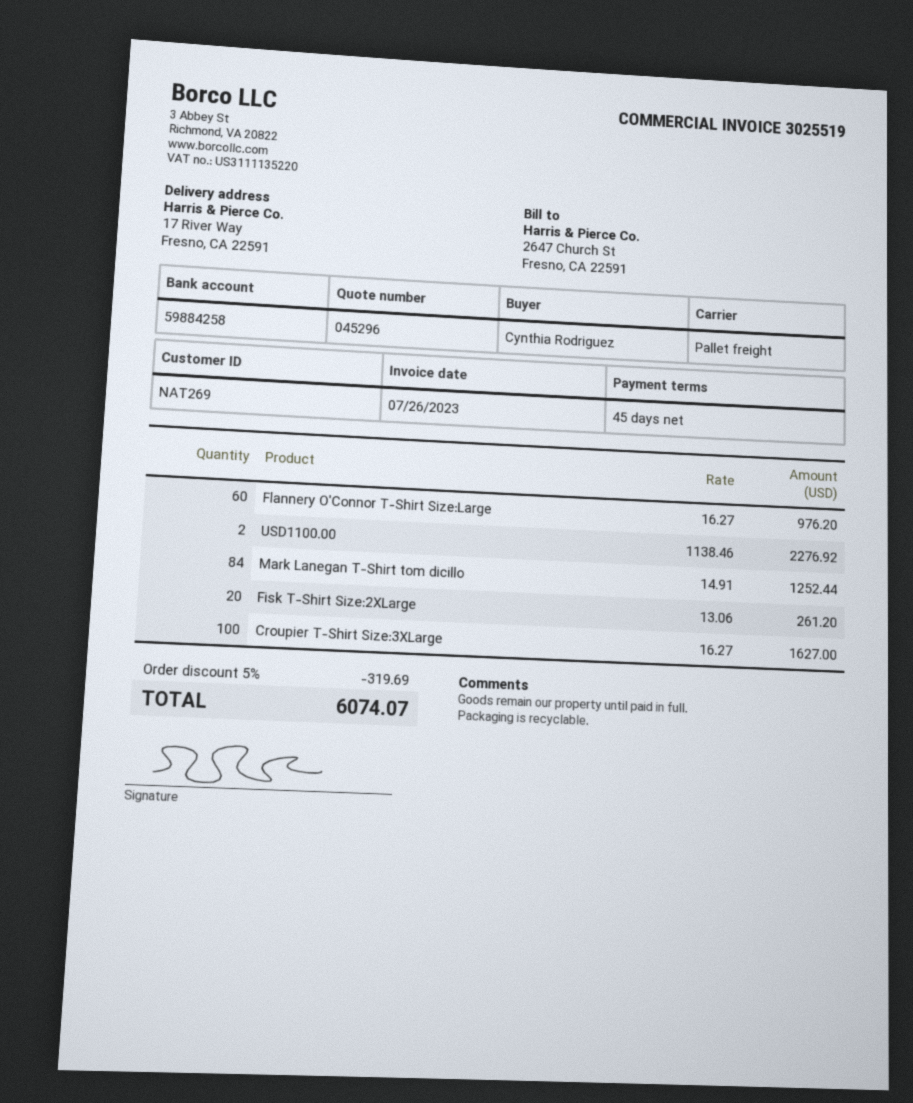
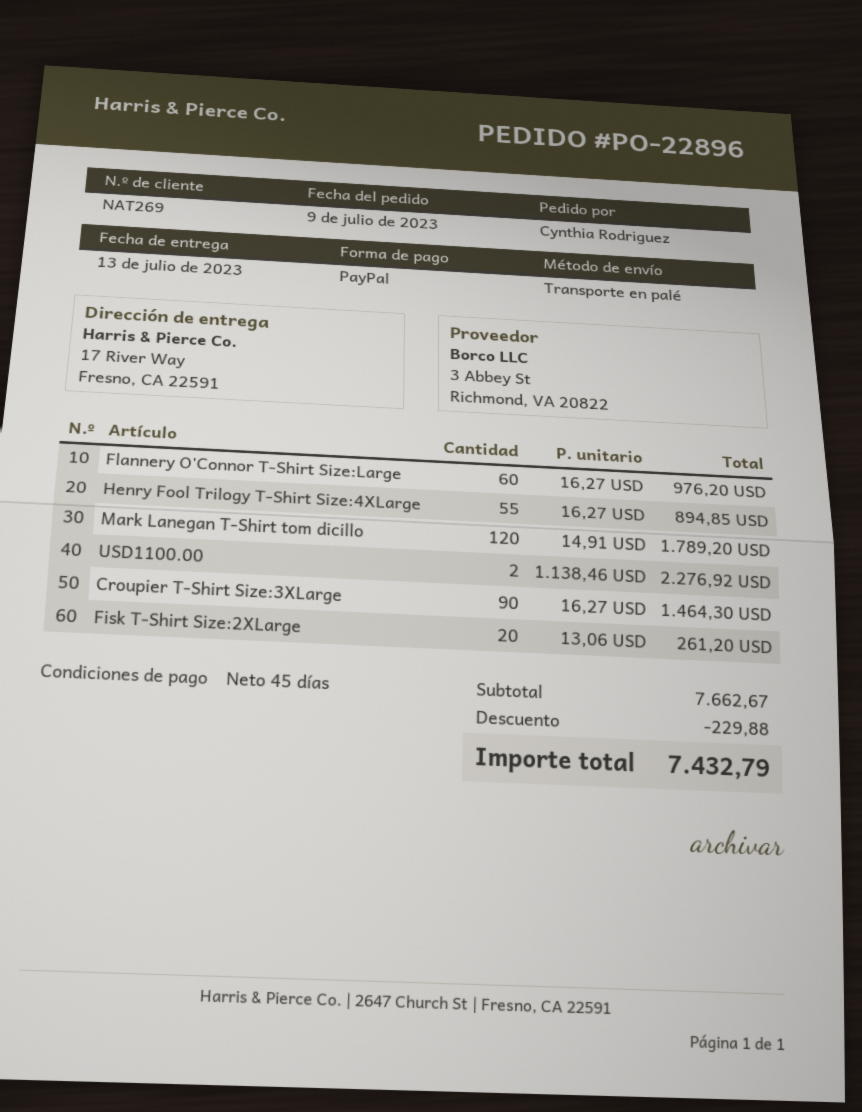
Mark Lanegan T-Shirt tom dicillo: 84 x 14.91 = 1252.44 -> 120 x 14.91 = 1789.20
Croupier T-Shirt Size:3XLarge: 100 x 16.27 = 1627.00 -> 90 x 16.27 = 1464.30
Henry Fool Trilogy T-Shirt Size:4XLarge: none -> 55 x 16.27 = 894.85
discount: 319.69 -> 229.88
total: 6074.07 -> 7432.79

